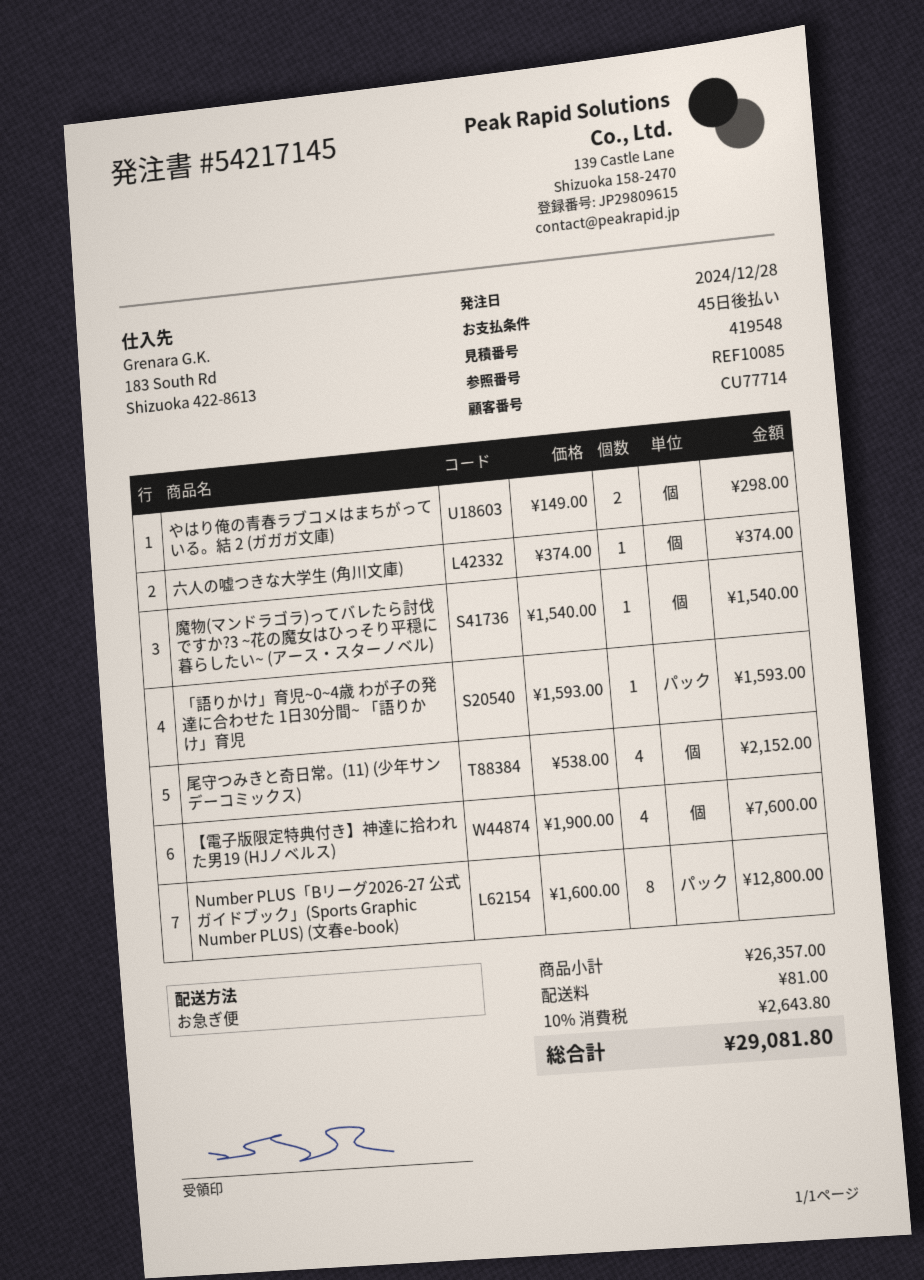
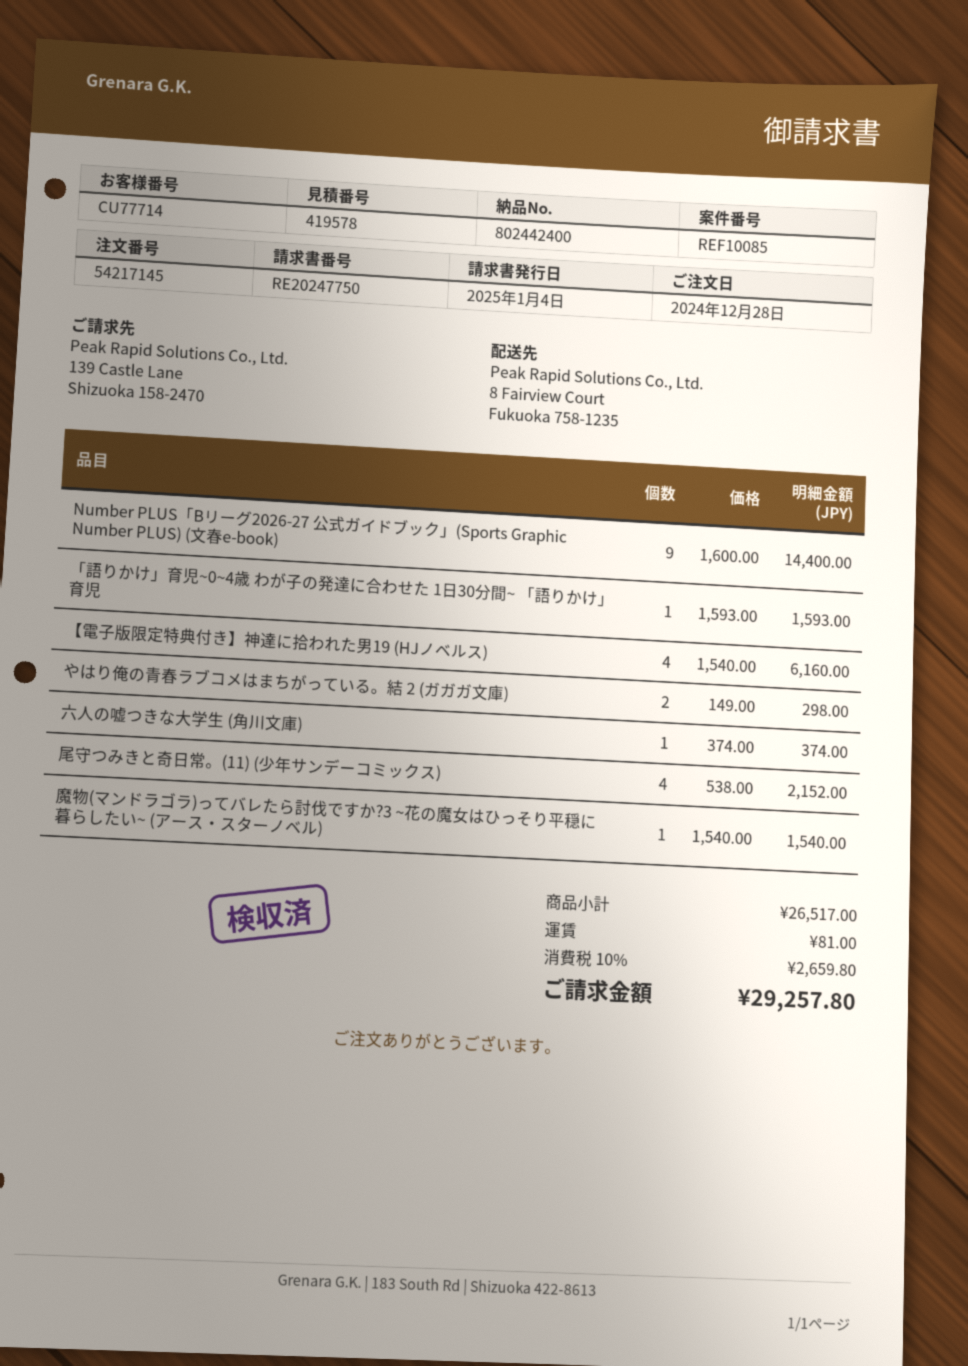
quote number: 419548 -> 419578
【電子版限定特典付き】神達に拾われた男19 (HJノベルス): 4 x 1900.00 = 7600.00 -> 4 x 1540.00 = 6160.00
Number PLUS「Bリーグ2026-27 公式ガイドブック」(Sports Graphic Number PLUS) (文春e-book): 8 x 1600.00 = 12800.00 -> 9 x 1600.00 = 14400.00
subtotal: 26357.00 -> 26517.00
tax: 10% = 2643.80 -> 10% = 2659.80
total: 29081.80 -> 29257.80

